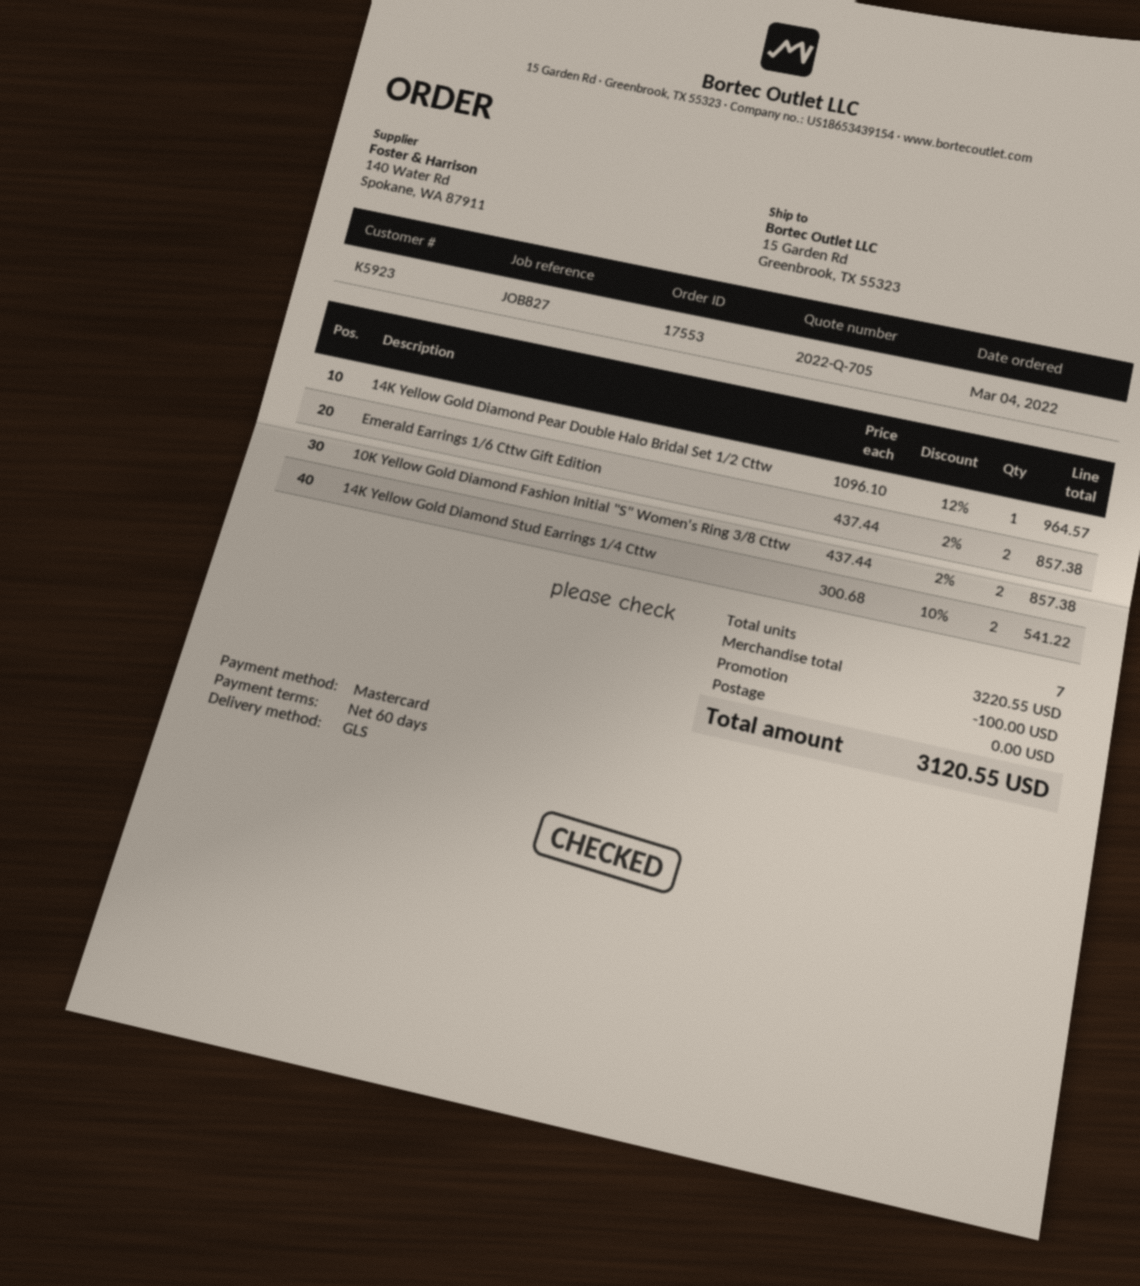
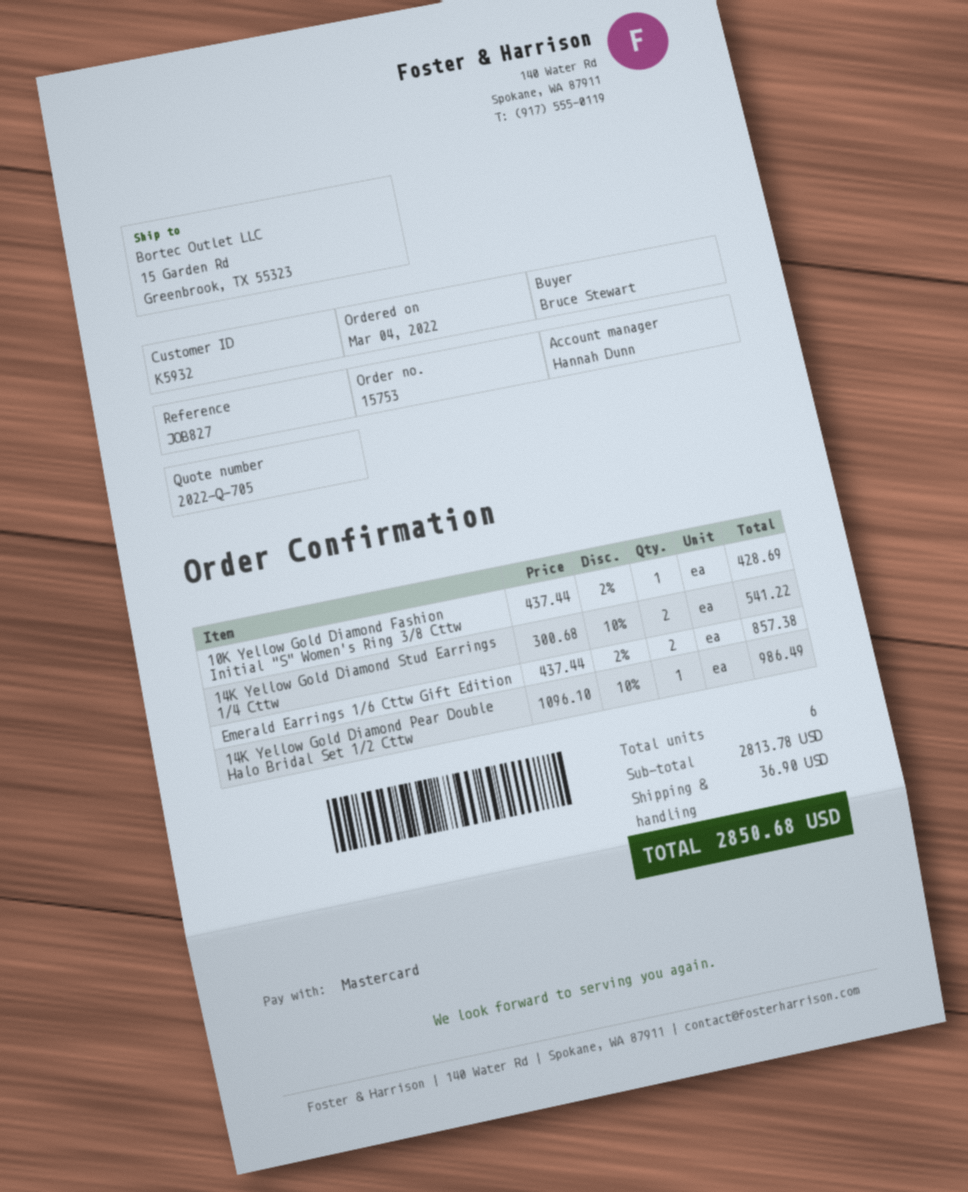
order number: 17553 -> 15753
customer number: K5923 -> K5932
14K Yellow Gold Diamond Pear Double Halo Bridal Set 1/2 Cttw: 1 x 1096.10 - 12% = 964.57 -> 1 x 1096.10 - 10% = 986.49
10K Yellow Gold Diamond Fashion Initial "S" Women's Ring 3/8 Cttw: 2 x 437.44 - 2% = 857.38 -> 1 x 437.44 - 2% = 428.69
total quantity: 7 -> 6
subtotal: 3220.55 -> 2813.78
discount: 100.00 -> none
shipping: 0.00 -> 36.90
total: 3120.55 -> 2850.68

